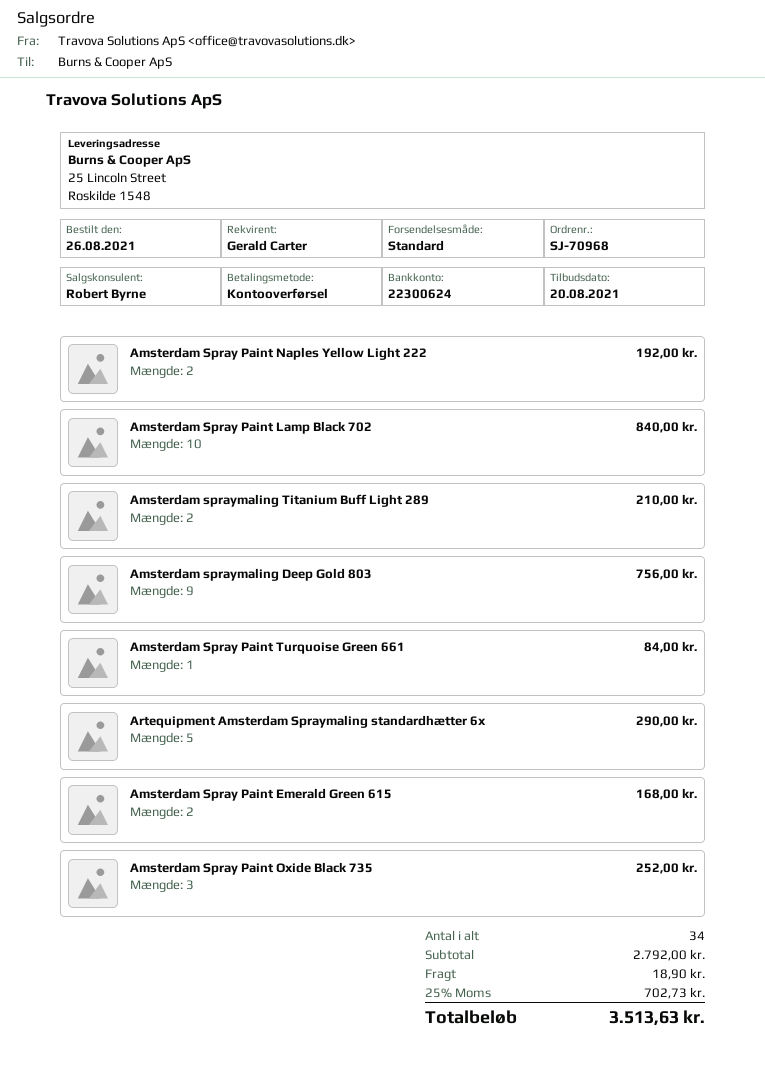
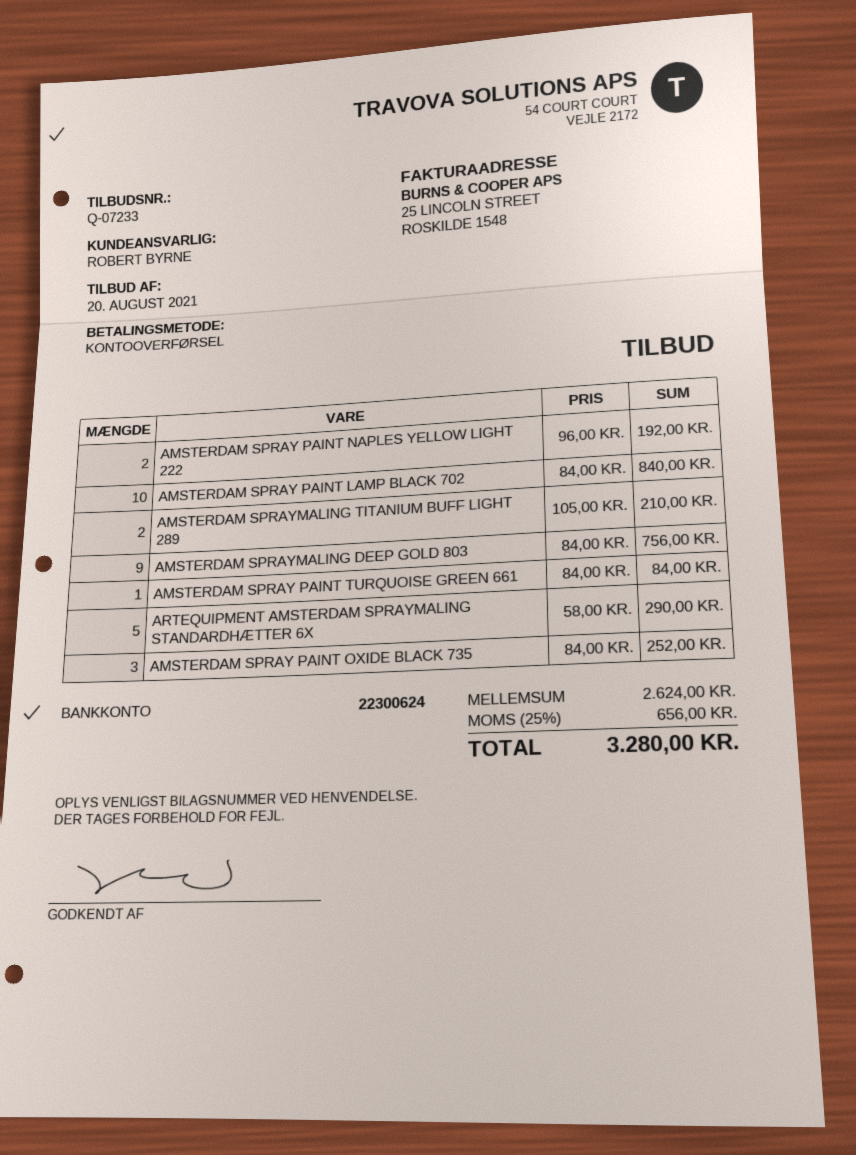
Amsterdam Spray Paint Emerald Green 615: 2 for 168.00 -> none
subtotal: 2792.00 -> 2624.00
shipping: 18.90 -> none
tax: 25% = 702.73 -> 25% = 656.00
total: 3513.63 -> 3280.00

